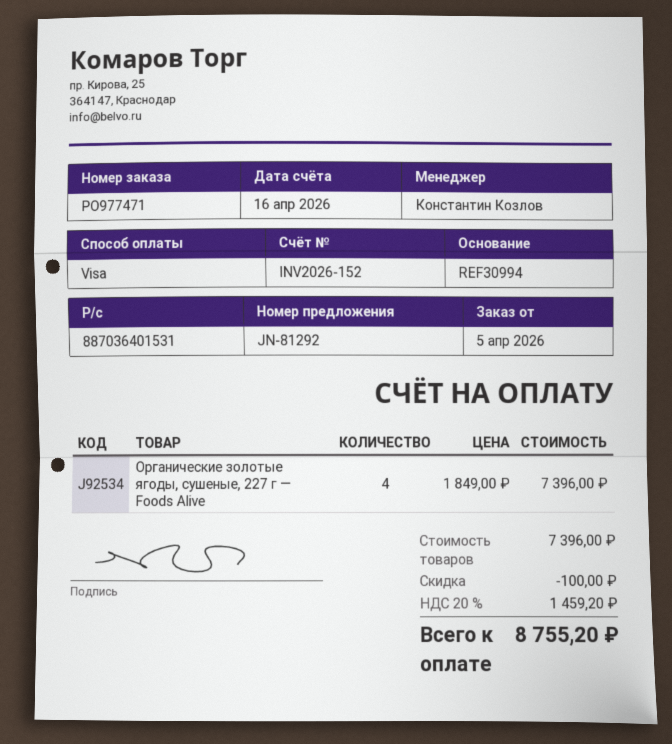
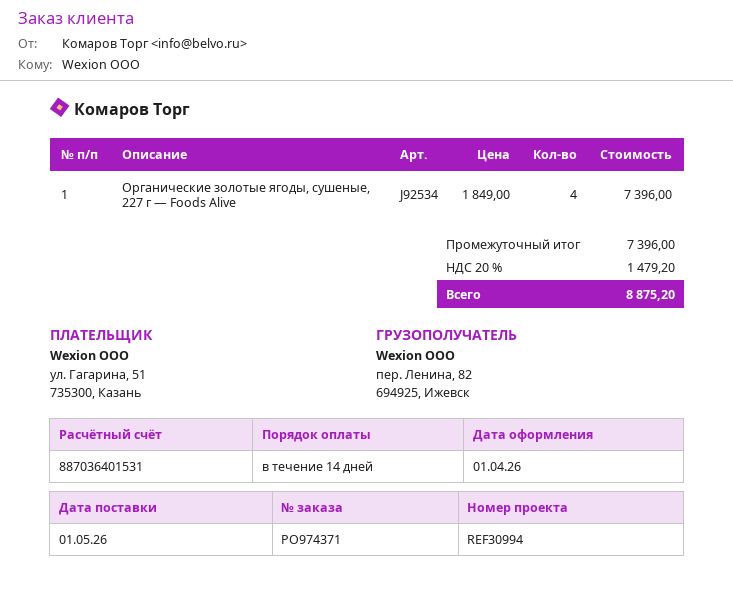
order number: PO977471 -> PO974371
order date: 2026-04-05 -> 2026-04-01
discount: 100.00 -> none
tax: 20% = 1459.20 -> 20% = 1479.20
total: 8755.20 -> 8875.20

